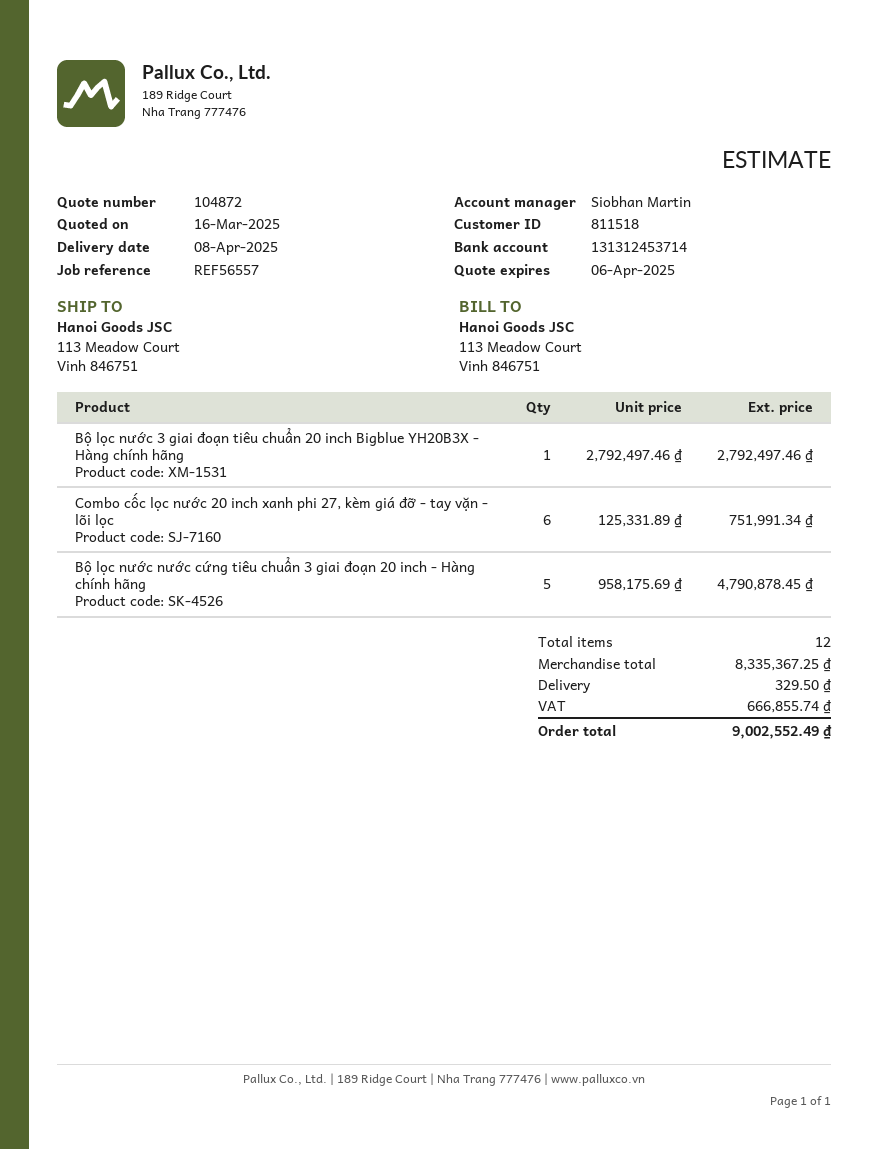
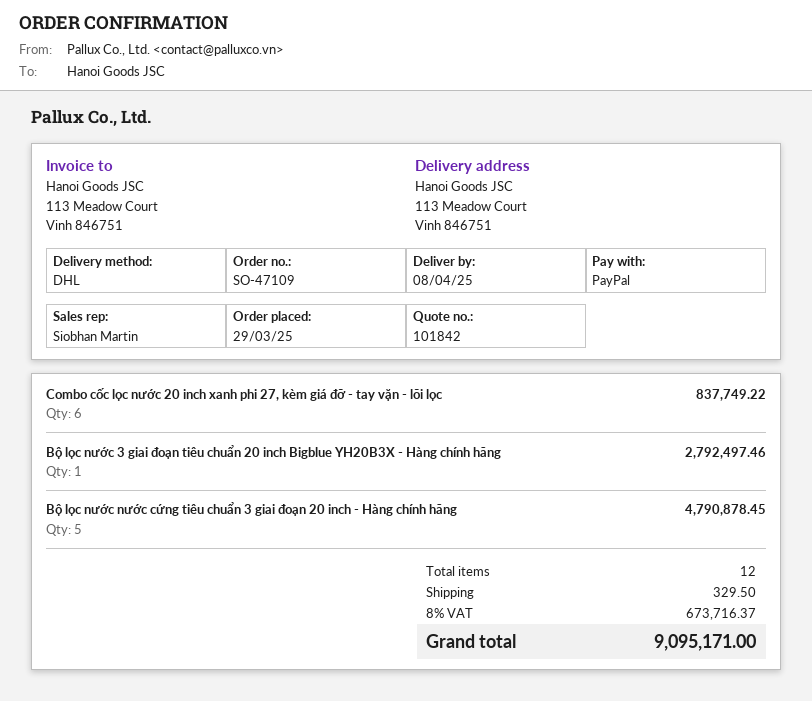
quote number: 104872 -> 101842
Combo cốc lọc nước 20 inch xanh phi 27, kèm giá đỡ - tay vặn - lõi lọc: 6 for 751991.34 -> 6 for 837749.22
tax: 666855.74 -> 673716.37
total: 9002552.49 -> 9095171.00

